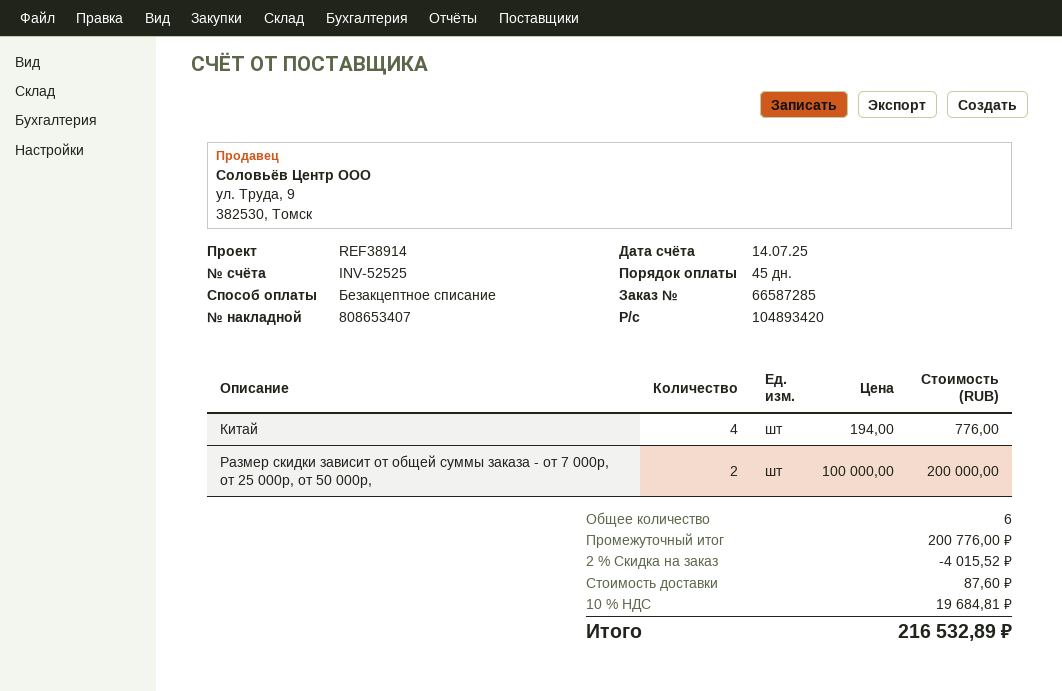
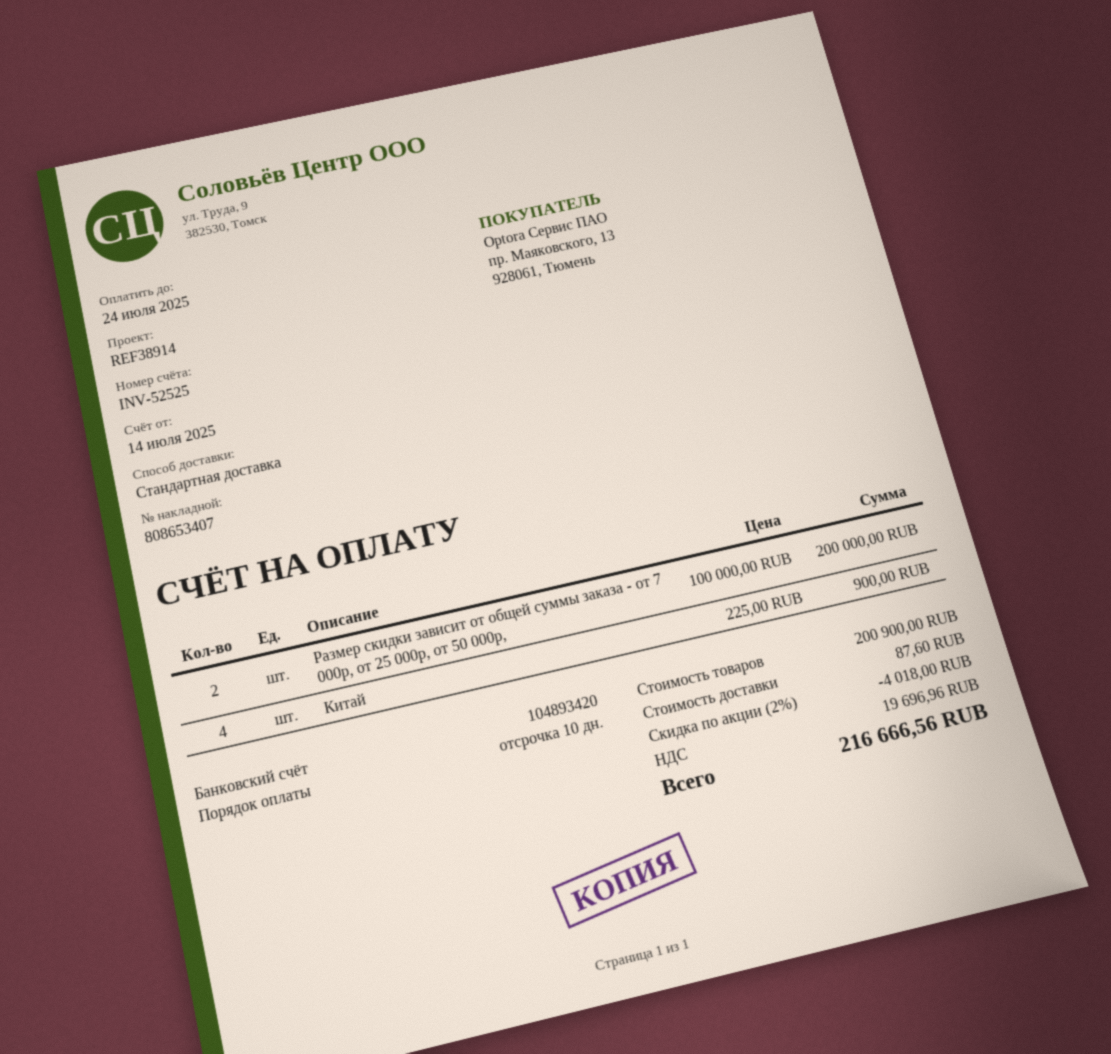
payment terms: 45 days -> 10 days
Китай: 4 x 194.00 = 776.00 -> 4 x 225.00 = 900.00
subtotal: 200776.00 -> 200900.00
discount: 2% = 4015.52 -> 2% = 4018.00
tax: 19684.81 -> 19696.96
total: 216532.89 -> 216666.56

